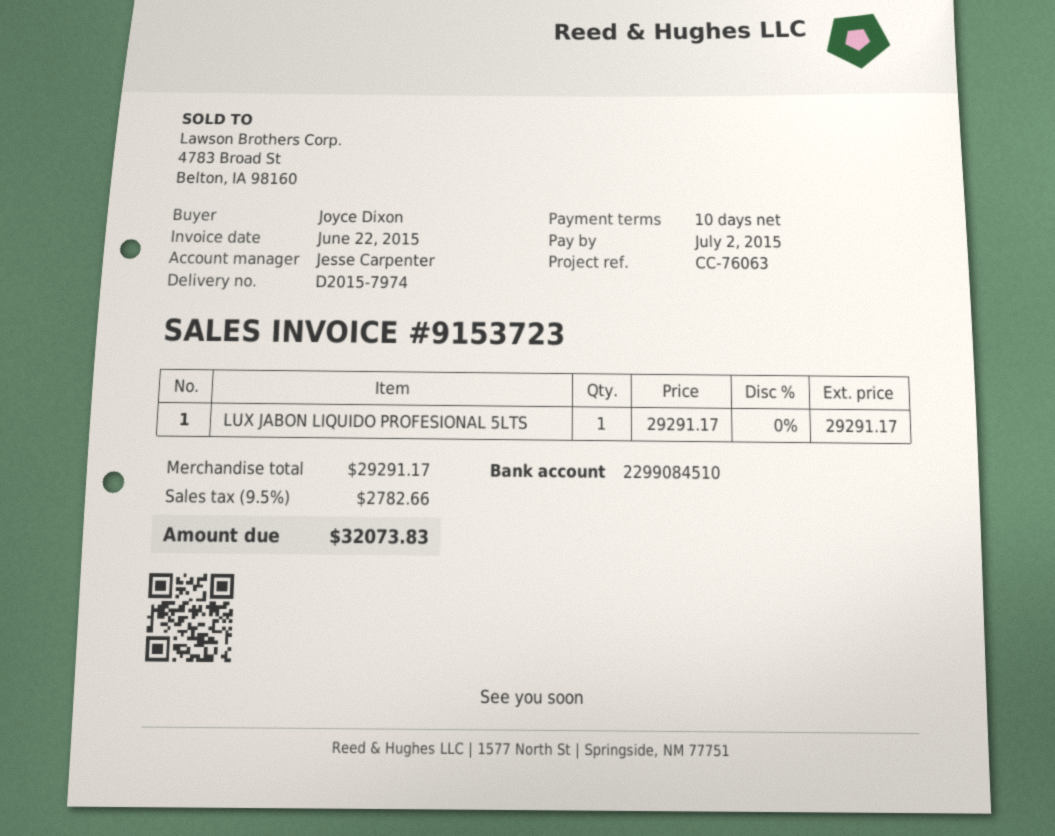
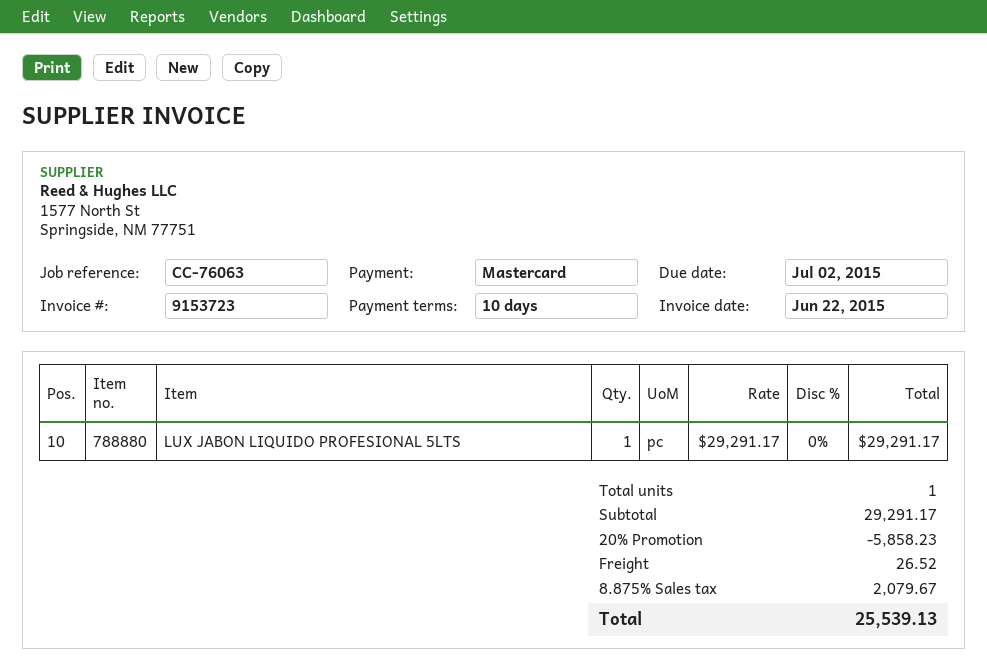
discount: none -> 20% = 5858.23
shipping: none -> 26.52
tax: 9.5% = 2782.66 -> 8.875% = 2079.67
total: 32073.83 -> 25539.13

